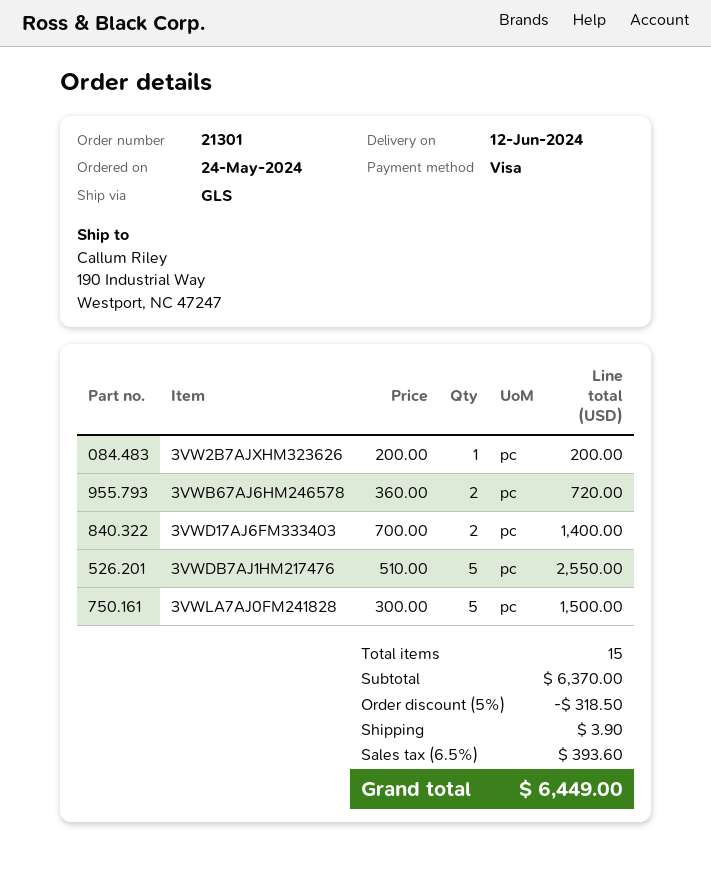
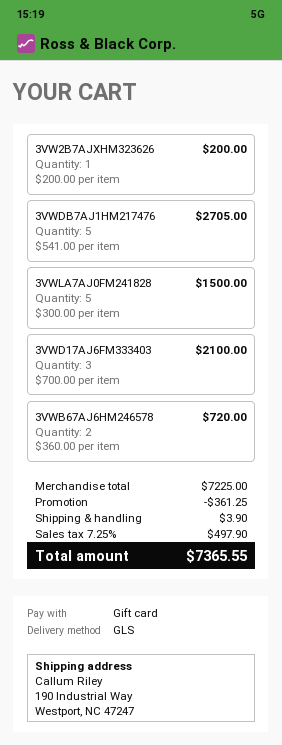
payment method: Visa -> gift card
3VWD17AJ6FM333403: 2 x 700.00 = 1400.00 -> 3 x 700.00 = 2100.00
3VWDB7AJ1HM217476: 5 x 510.00 = 2550.00 -> 5 x 541.00 = 2705.00
subtotal: 6370.00 -> 7225.00
discount: 318.50 -> 361.25
tax: 6.5% = 393.60 -> 7.25% = 497.90
total: 6449.00 -> 7365.55

